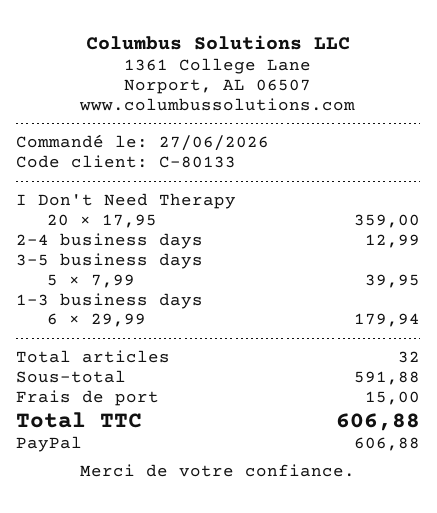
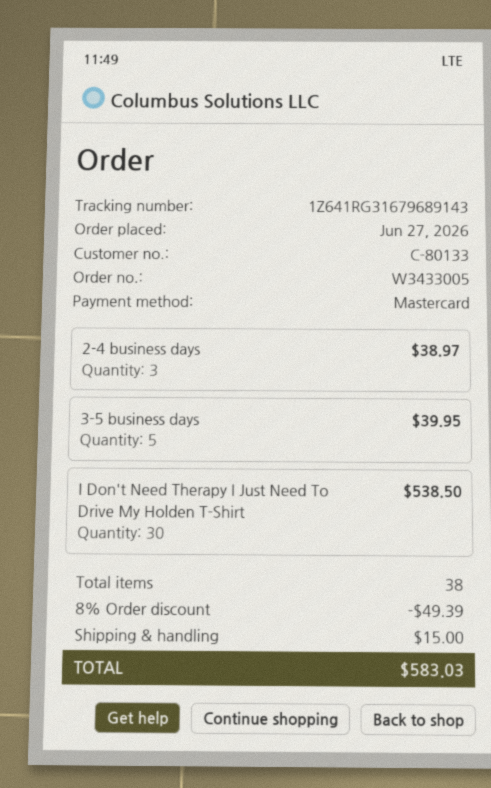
payment method: PayPal -> Mastercard
I Don't Need Therapy: 20 for 359.00 -> 30 for 538.50
2-4 business days: 1 for 12.99 -> 3 for 38.97
1-3 business days: 6 for 179.94 -> none
total quantity: 32 -> 38
discount: none -> 8% = 49.39
total: 606.88 -> 583.03

